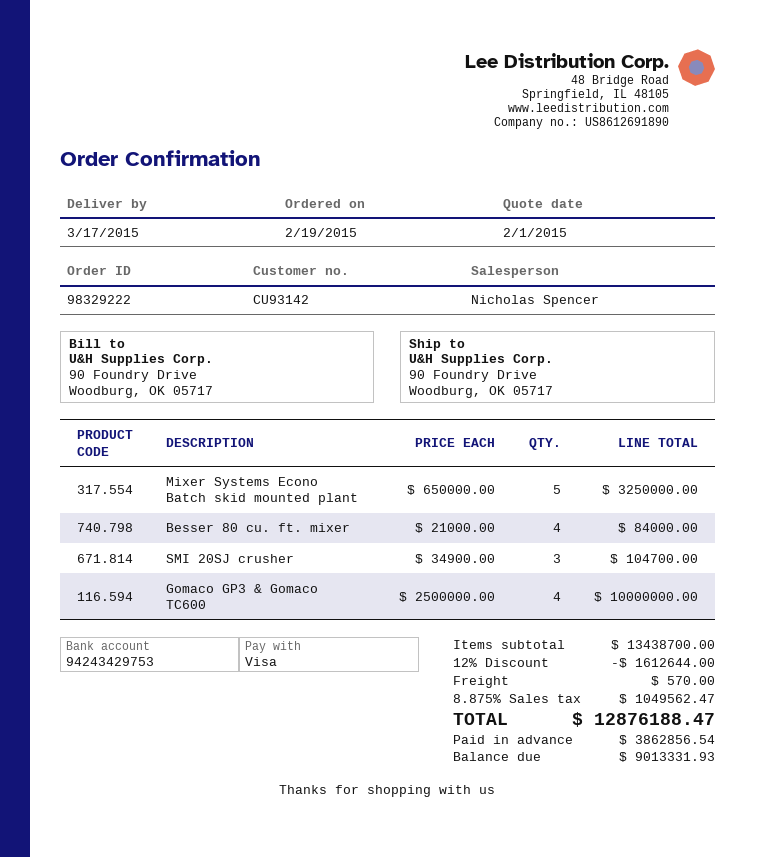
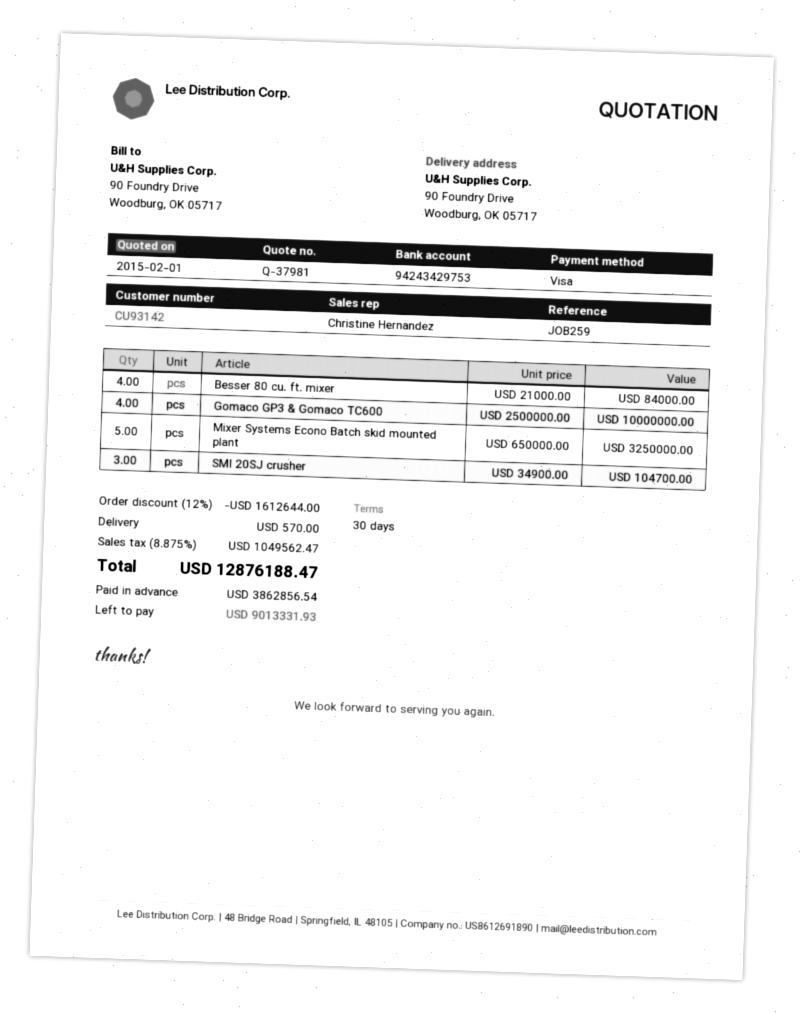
sales rep: Nicholas Spencer -> Christine Hernandez

